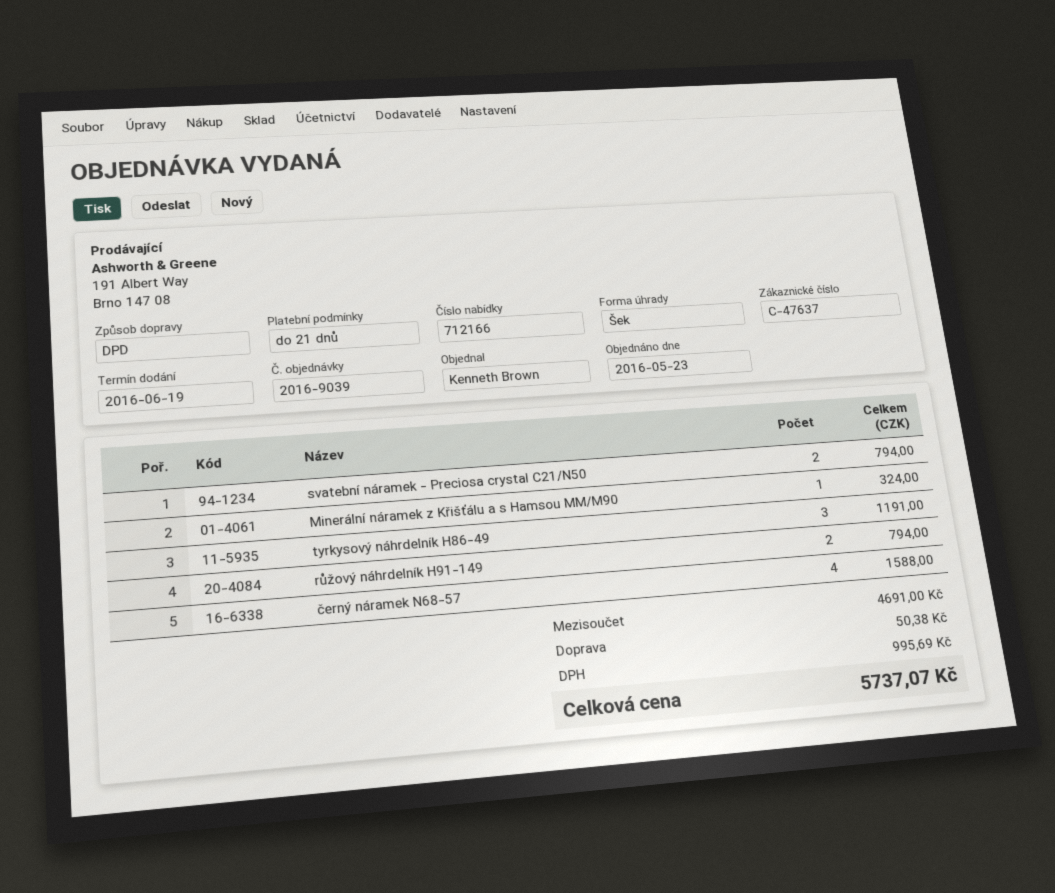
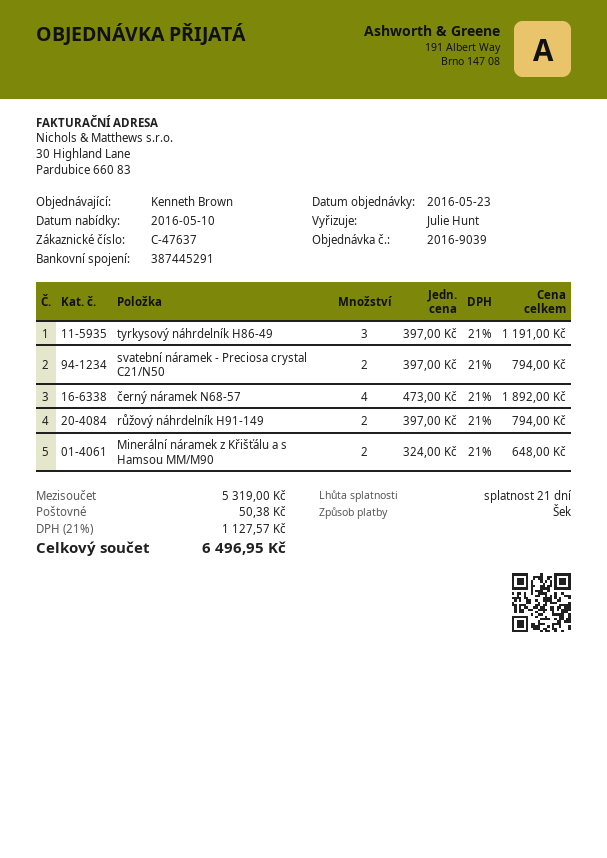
Minerální náramek z Křišťálu a s Hamsou MM/M90: 1 for 324.00 -> 2 for 648.00
černý náramek N68-57: 4 for 1588.00 -> 4 for 1892.00
subtotal: 4691.00 -> 5319.00
tax: 995.69 -> 1127.57
total: 5737.07 -> 6496.95

